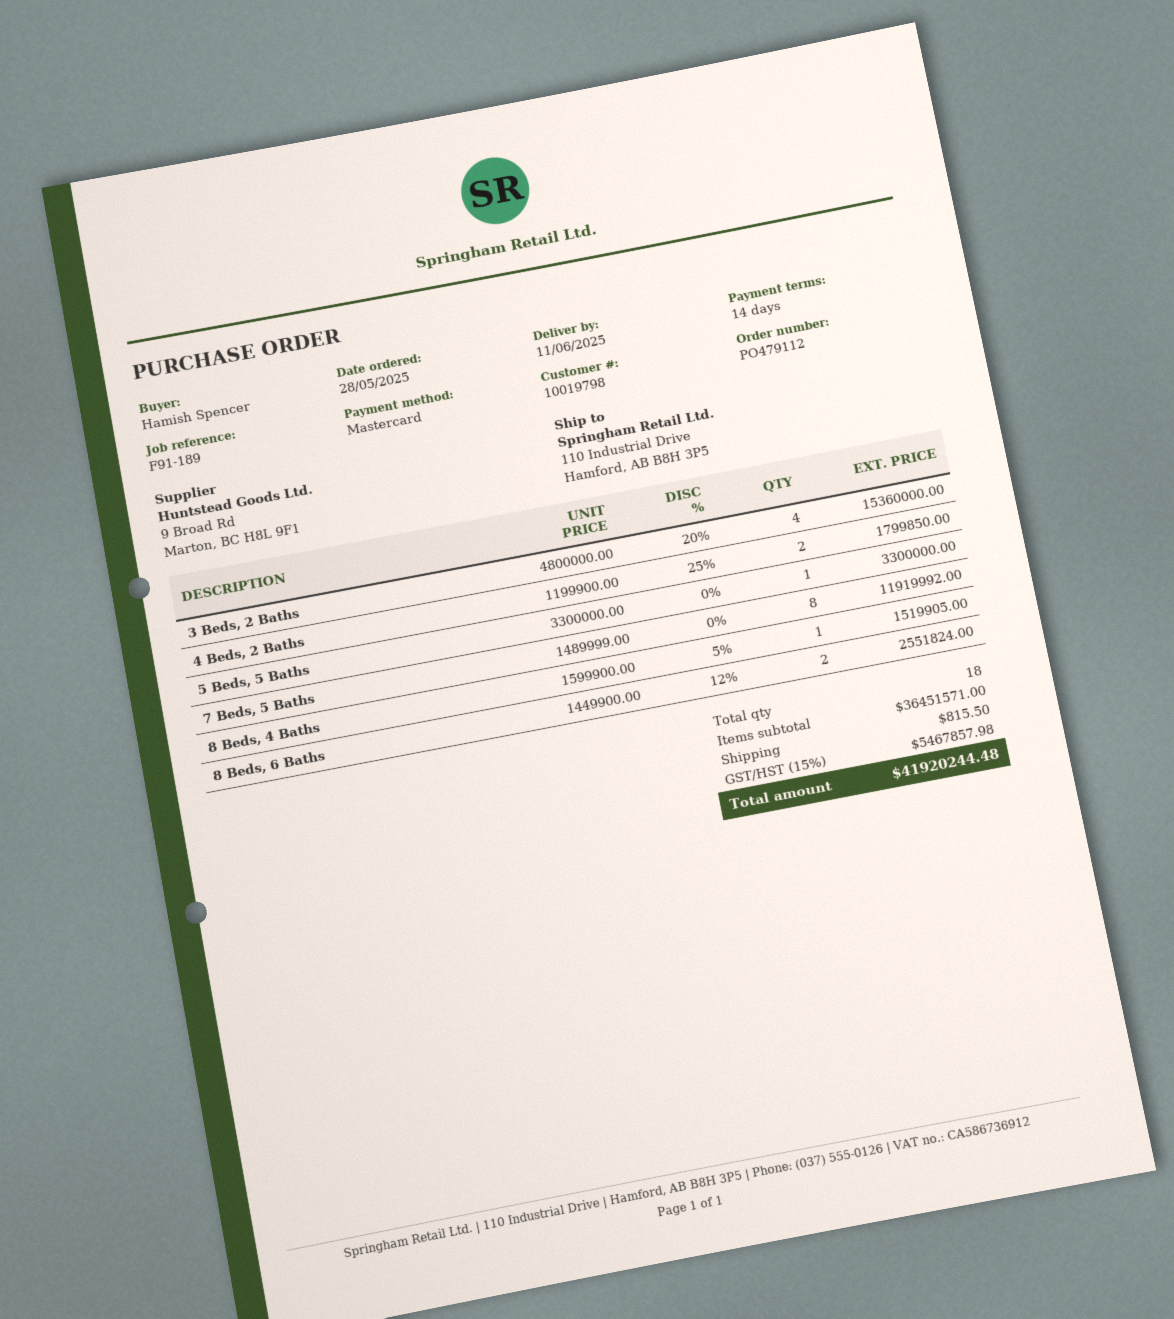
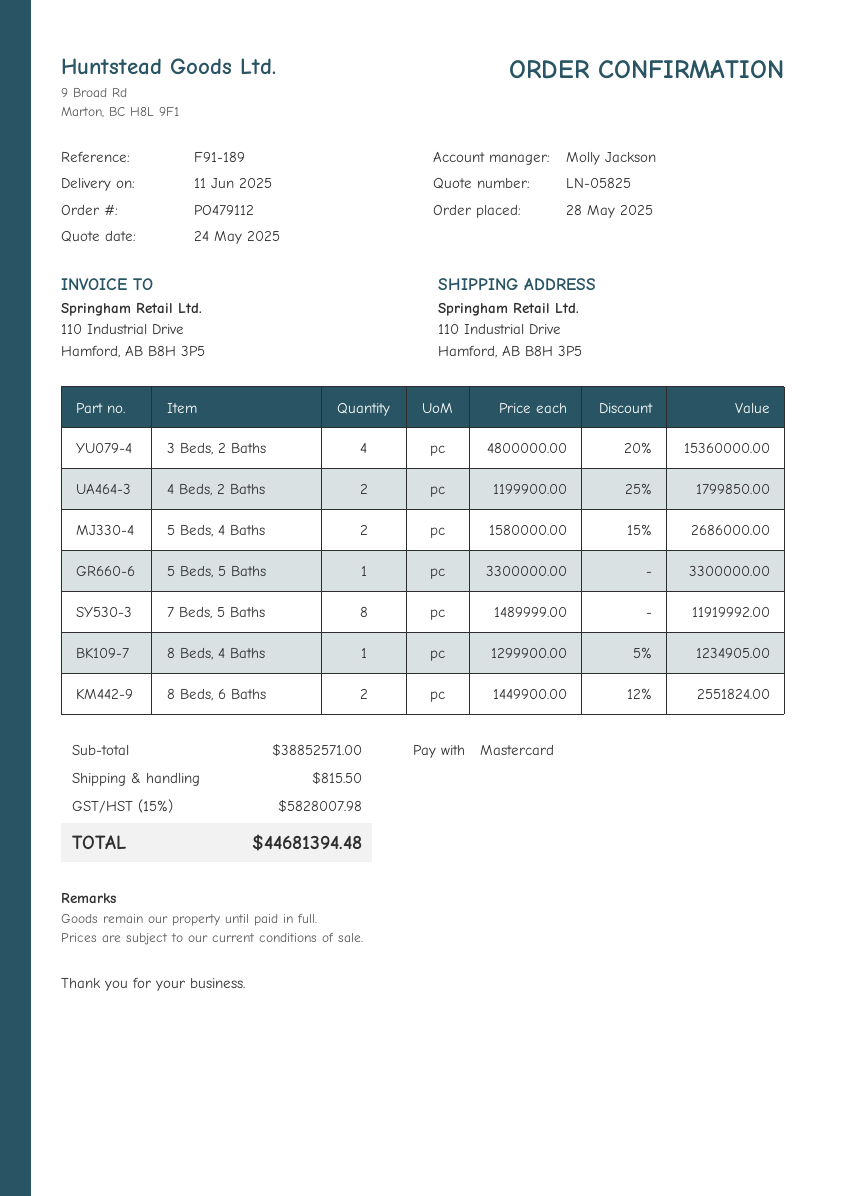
8 Beds, 4 Baths: 1 x 1599900.00 - 5% = 1519905.00 -> 1 x 1299900.00 - 5% = 1234905.00
5 Beds, 4 Baths: none -> 2 x 1580000.00 - 15% = 2686000.00
subtotal: 36451571.00 -> 38852571.00
tax: 15% = 5467857.98 -> 15% = 5828007.98
total: 41920244.48 -> 44681394.48

